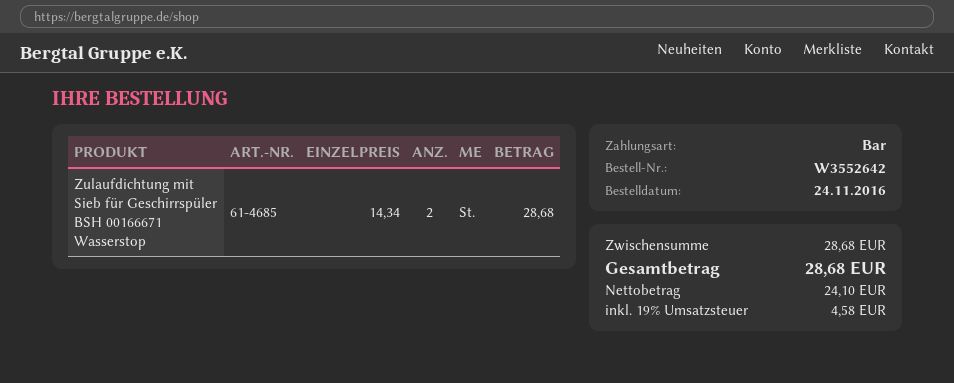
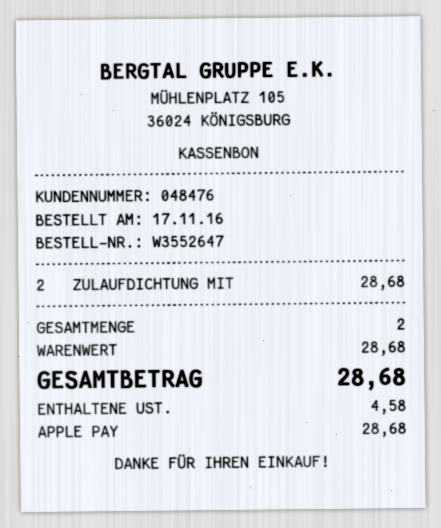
order number: W3552642 -> W3552647
order date: 2016-11-24 -> 2016-11-17
payment method: cash -> Apple Pay

